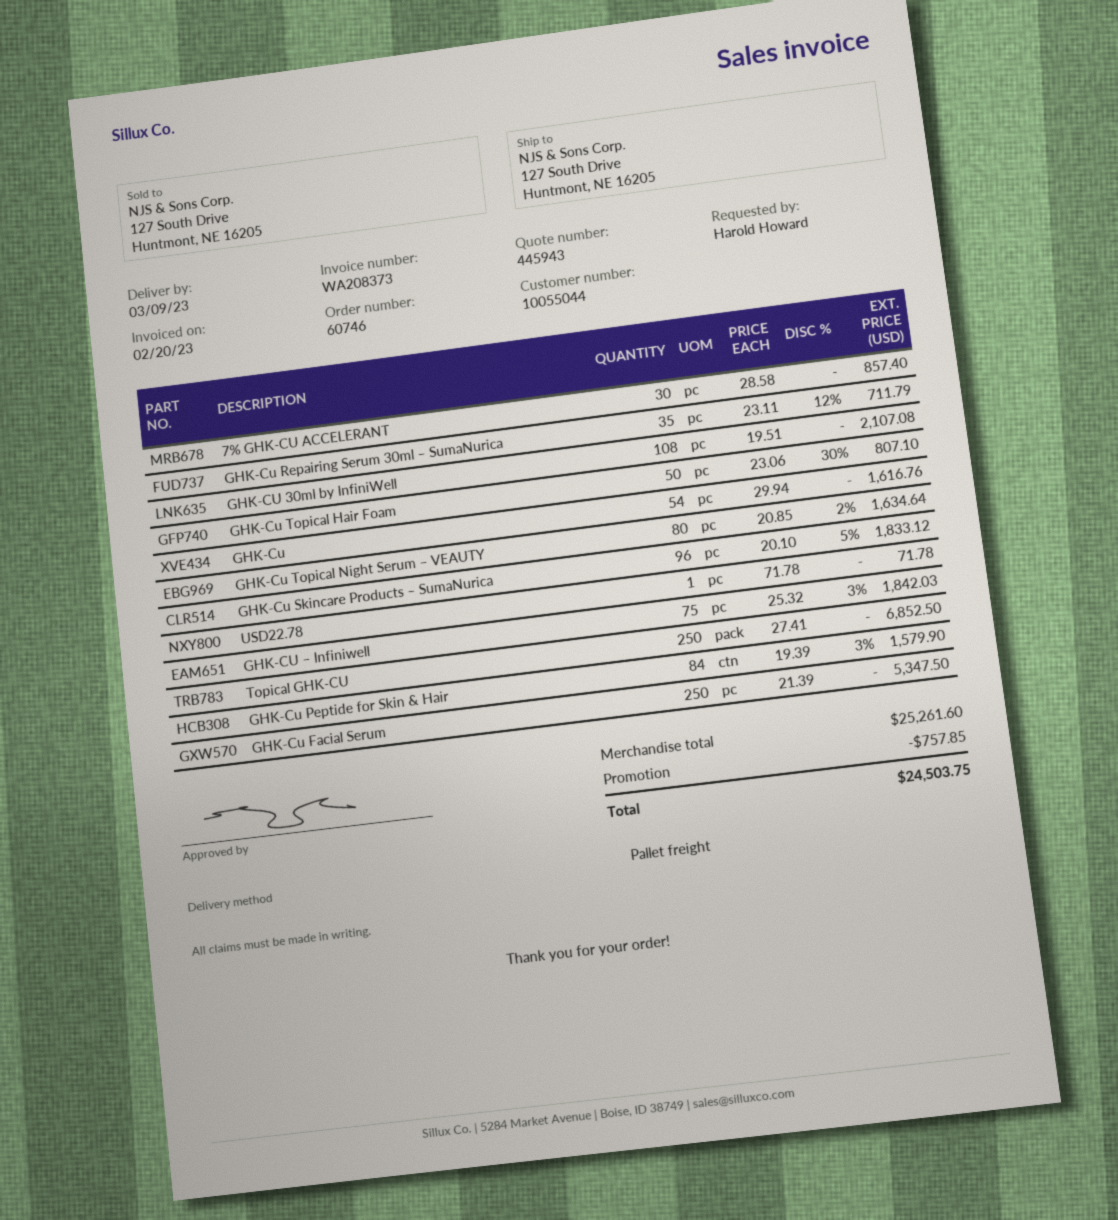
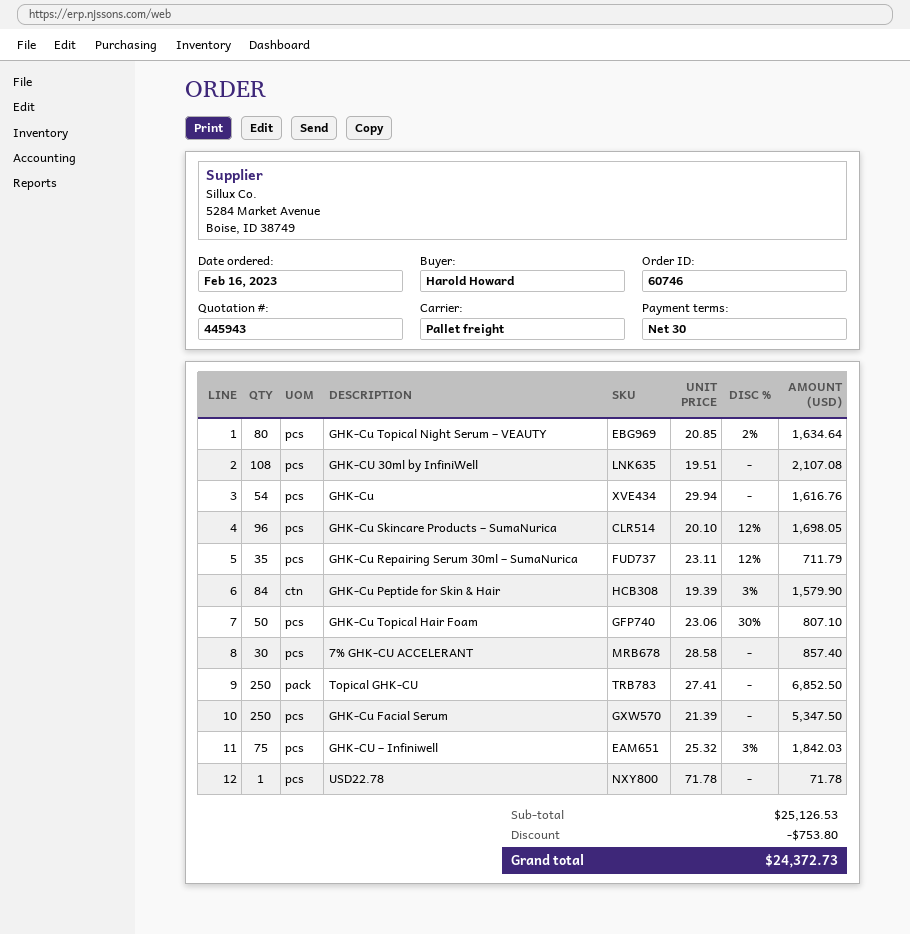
GHK-Cu Skincare Products – SumaNurica: 96 x 20.10 - 5% = 1833.12 -> 96 x 20.10 - 12% = 1698.05
subtotal: 25261.60 -> 25126.53
discount: 757.85 -> 753.80
total: 24503.75 -> 24372.73

